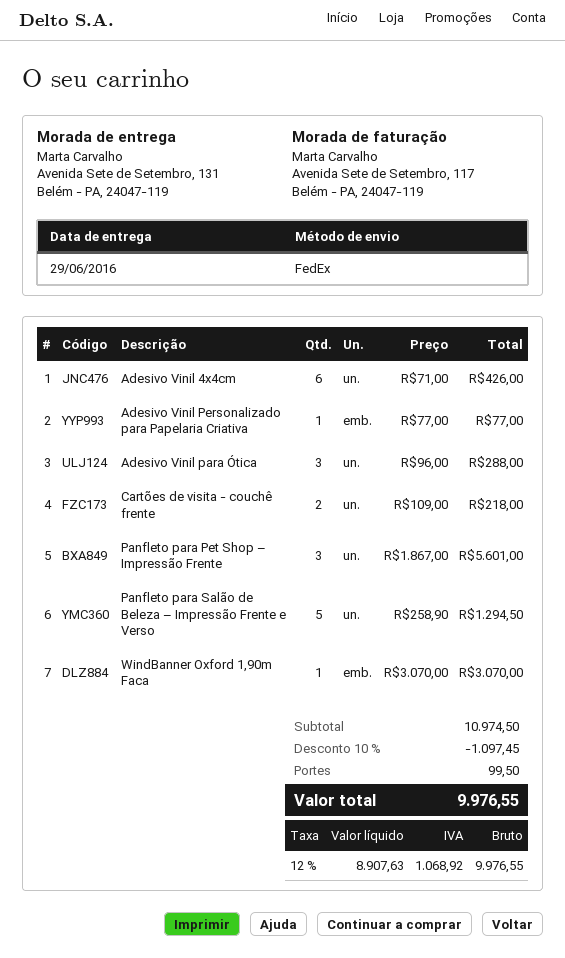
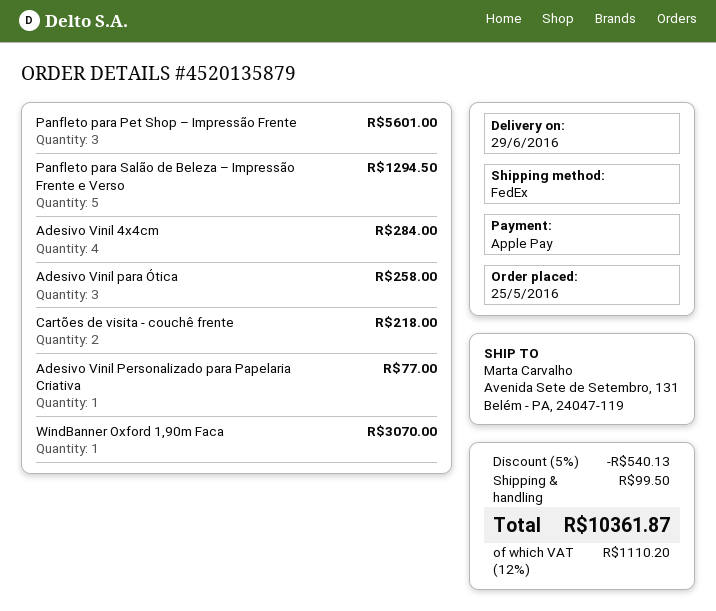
Adesivo Vinil 4x4cm: 6 for 426.00 -> 4 for 284.00
Adesivo Vinil para Ótica: 3 for 288.00 -> 3 for 258.00
discount: 10% = 1097.45 -> 5% = 540.13
tax: 12% = 1068.92 -> 12% = 1110.20
total: 9976.55 -> 10361.87

